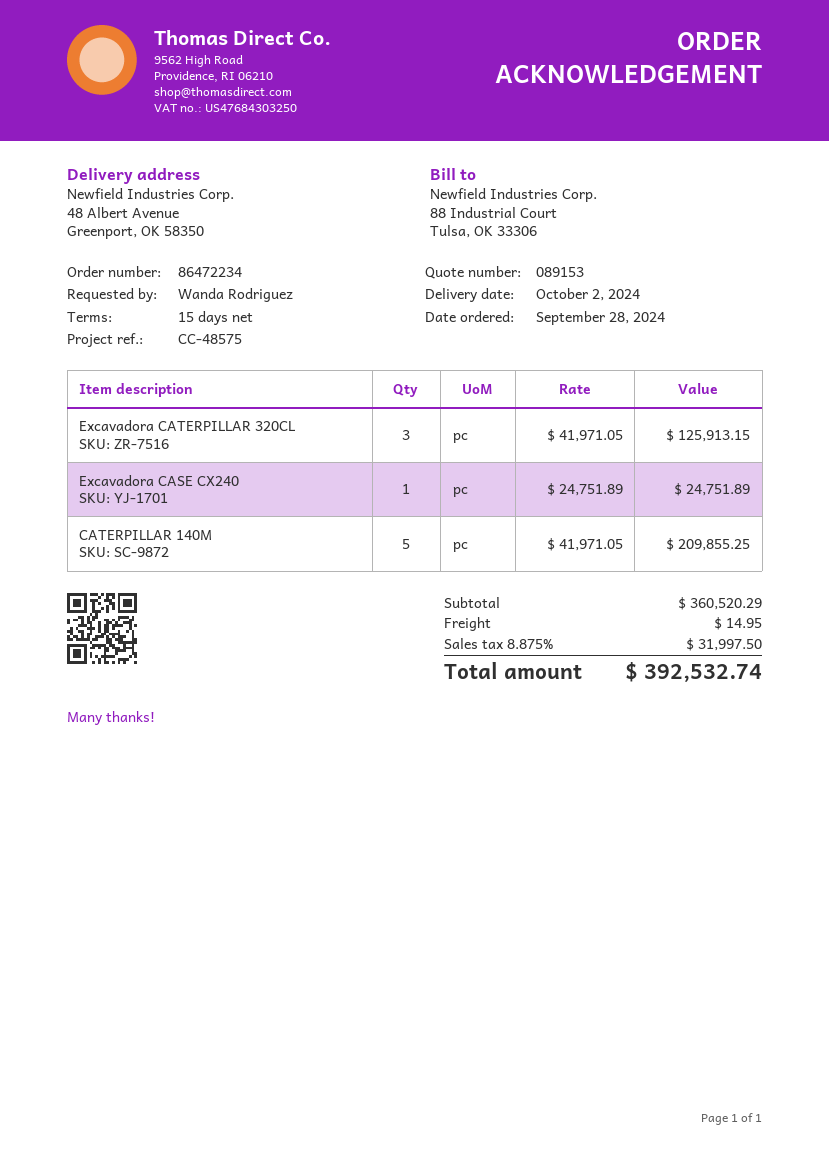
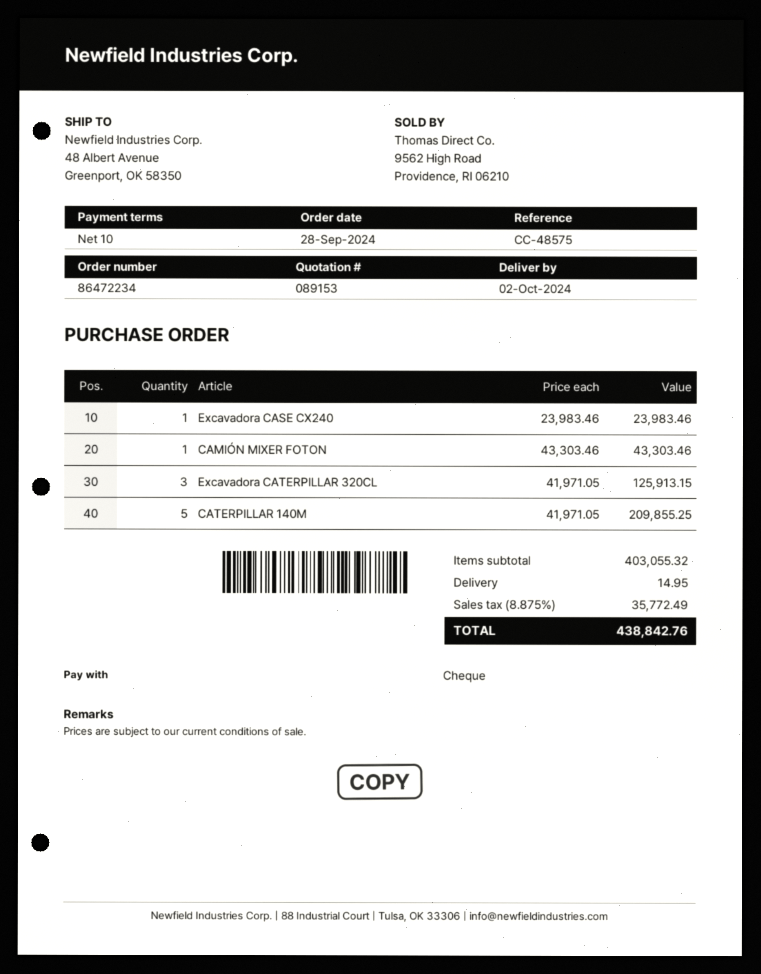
payment terms: 15 days -> 10 days
Excavadora CASE CX240: 1 x 24751.89 = 24751.89 -> 1 x 23983.46 = 23983.46
CAMIÓN MIXER FOTON: none -> 1 x 43303.46 = 43303.46
subtotal: 360520.29 -> 403055.32
tax: 8.875% = 31997.50 -> 8.875% = 35772.49
total: 392532.74 -> 438842.76

